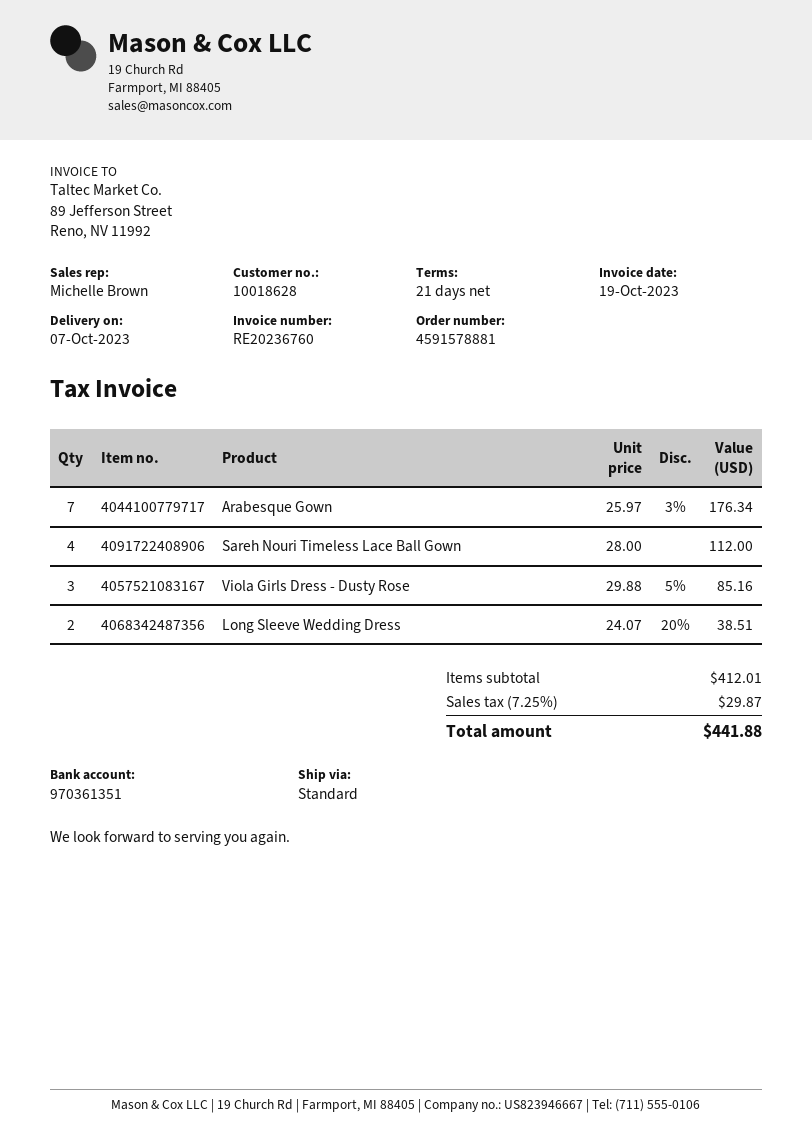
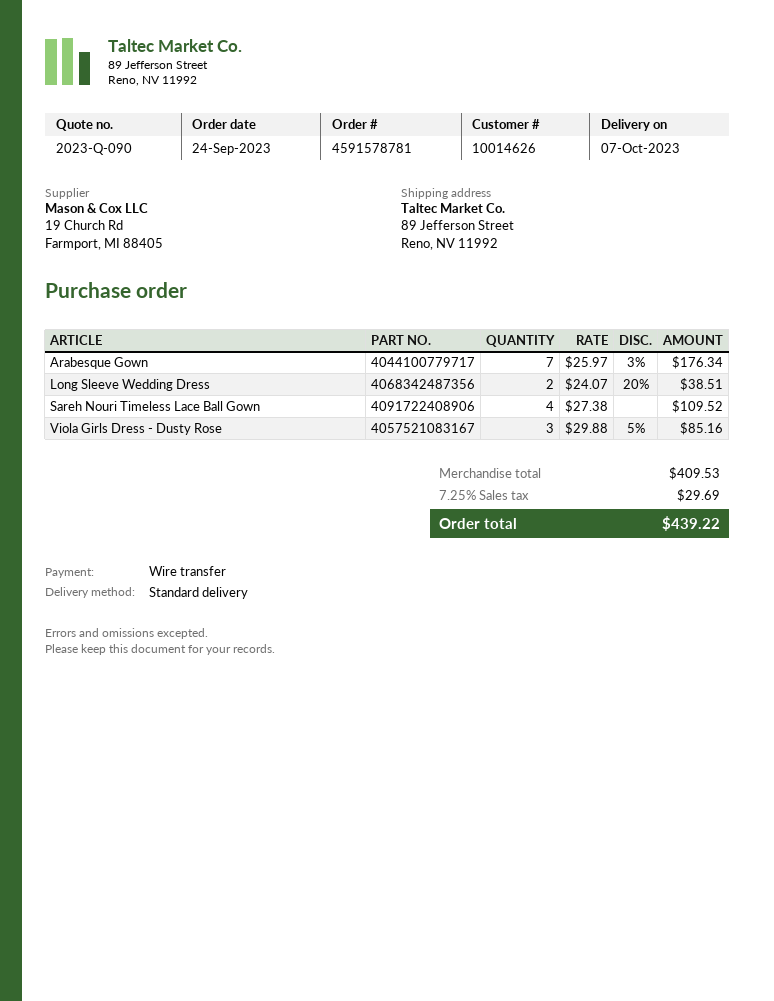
order number: 4591578881 -> 4591578781
customer number: 10018628 -> 10014626
Sareh Nouri Timeless Lace Ball Gown: 4 x 28.00 = 112.00 -> 4 x 27.38 = 109.52
subtotal: 412.01 -> 409.53
tax: 7.25% = 29.87 -> 7.25% = 29.69
total: 441.88 -> 439.22

